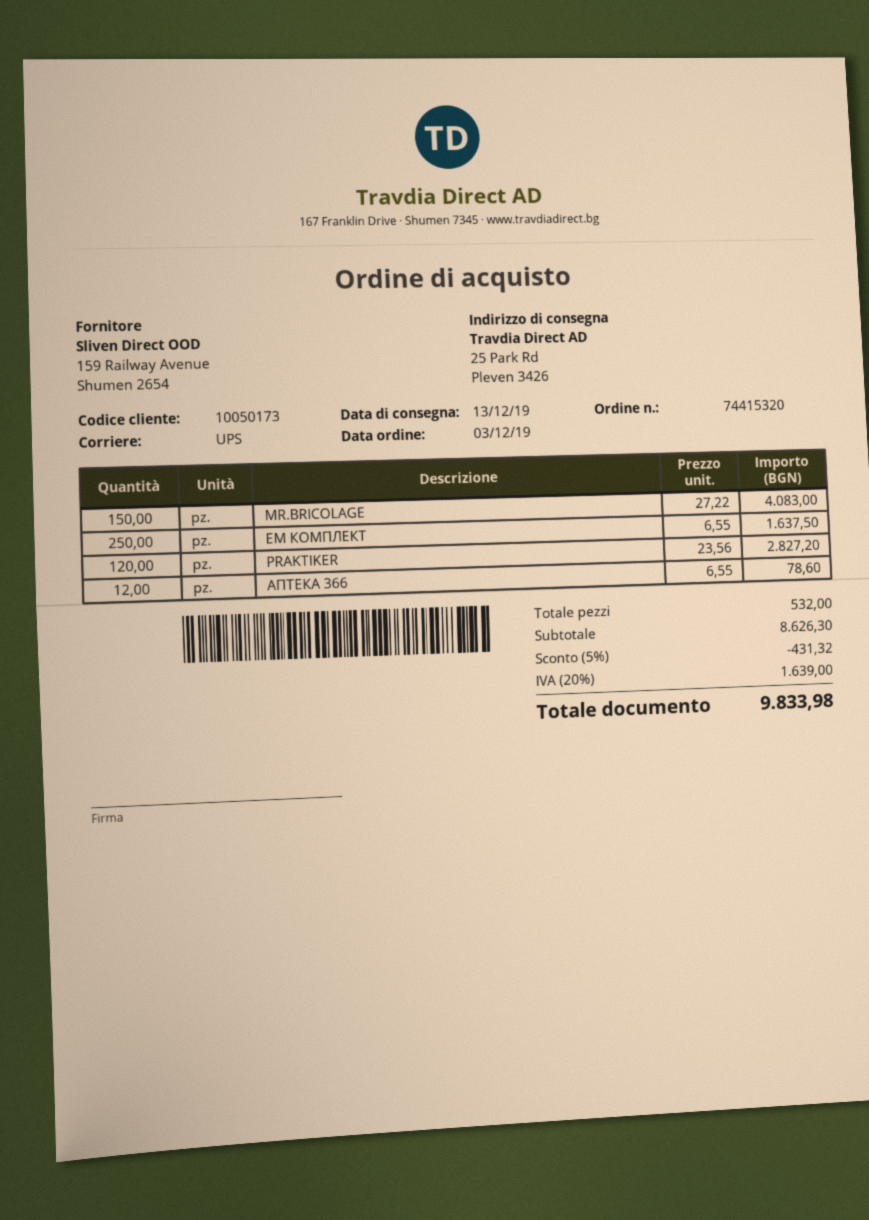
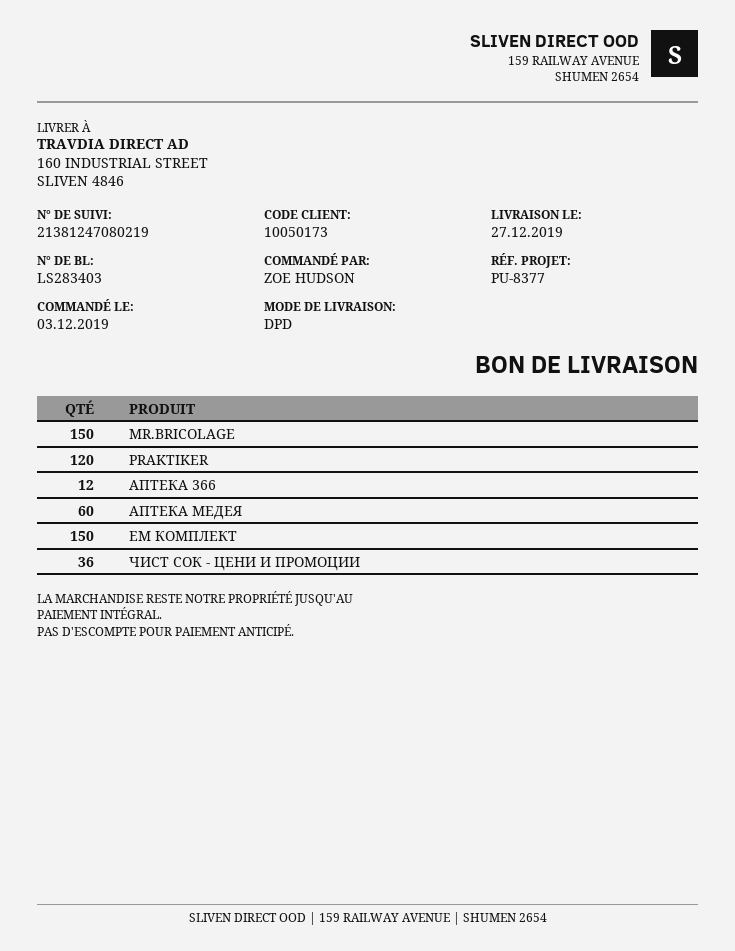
delivery date: 2019-12-13 -> 2019-12-27
shipping method: UPS -> DPD
ship to: 25 Park Rd, Pleven 3426 -> 160 INDUSTRIAL STREET, SLIVEN 4846
ЕМ КОМПЛЕКТ: 250 -> 150
АПТЕКА МЕДЕЯ: none -> 60
ЧИСТ СОК - ЦЕНИ И ПРОМОЦИИ: none -> 36

